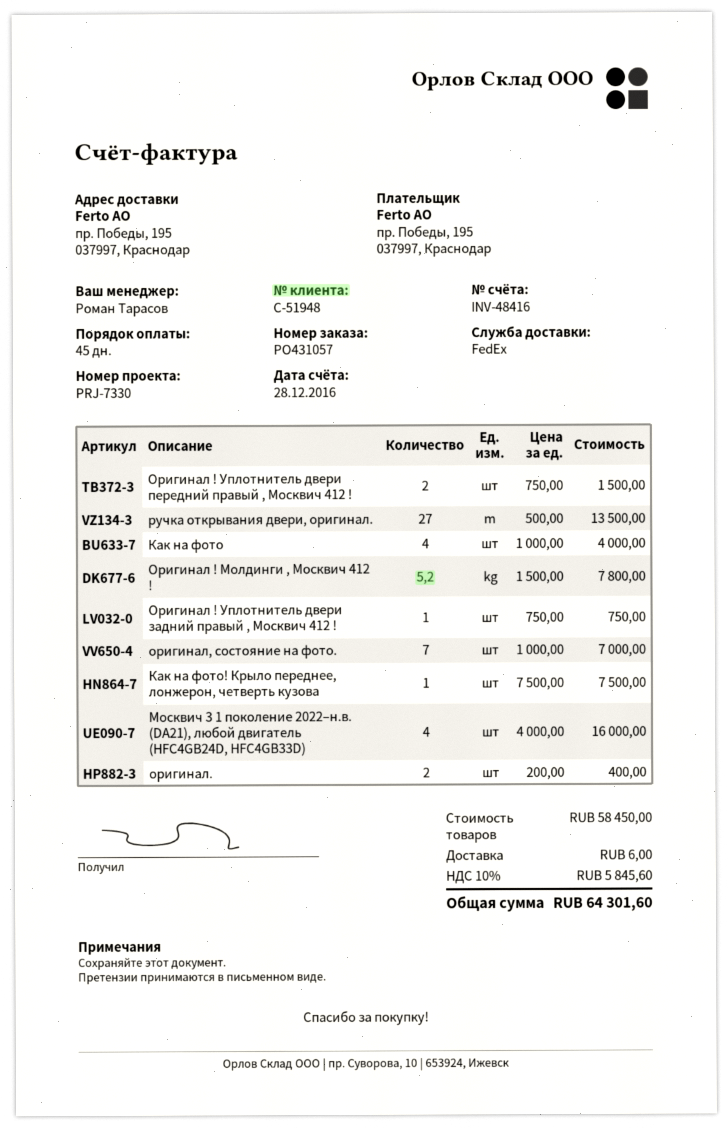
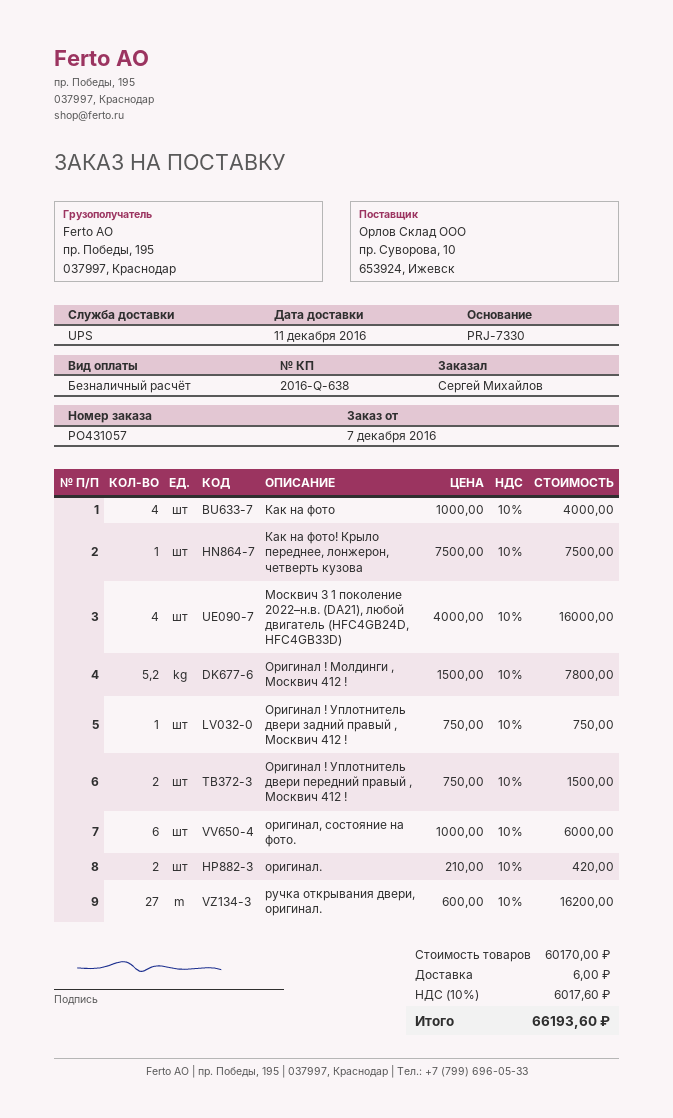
shipping method: FedEx -> UPS
ручка открывания двери, оригинал.: 27 x 500.00 = 13500.00 -> 27 x 600.00 = 16200.00
оригинал, состояние на фото.: 7 x 1000.00 = 7000.00 -> 6 x 1000.00 = 6000.00
оригинал.: 2 x 200.00 = 400.00 -> 2 x 210.00 = 420.00
subtotal: 58450.00 -> 60170.00
tax: 10% = 5845.60 -> 10% = 6017.60
total: 64301.60 -> 66193.60

